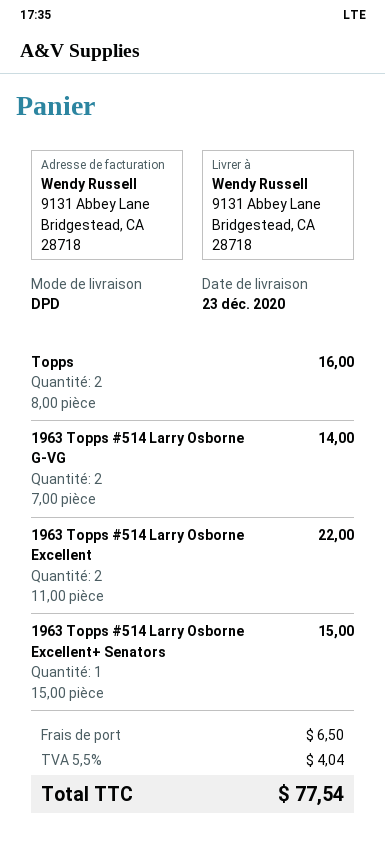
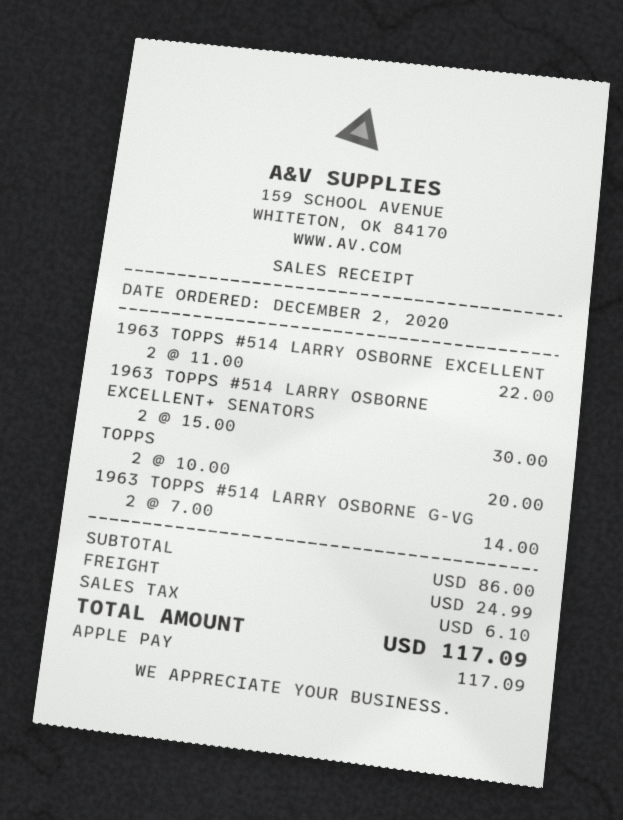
Topps: 2 x 8.00 = 16.00 -> 2 x 10.00 = 20.00
1963 Topps #514 Larry Osborne Excellent+ Senators: 1 x 15.00 = 15.00 -> 2 x 15.00 = 30.00
shipping: 6.50 -> 24.99
tax: 4.04 -> 6.10
total: 77.54 -> 117.09

